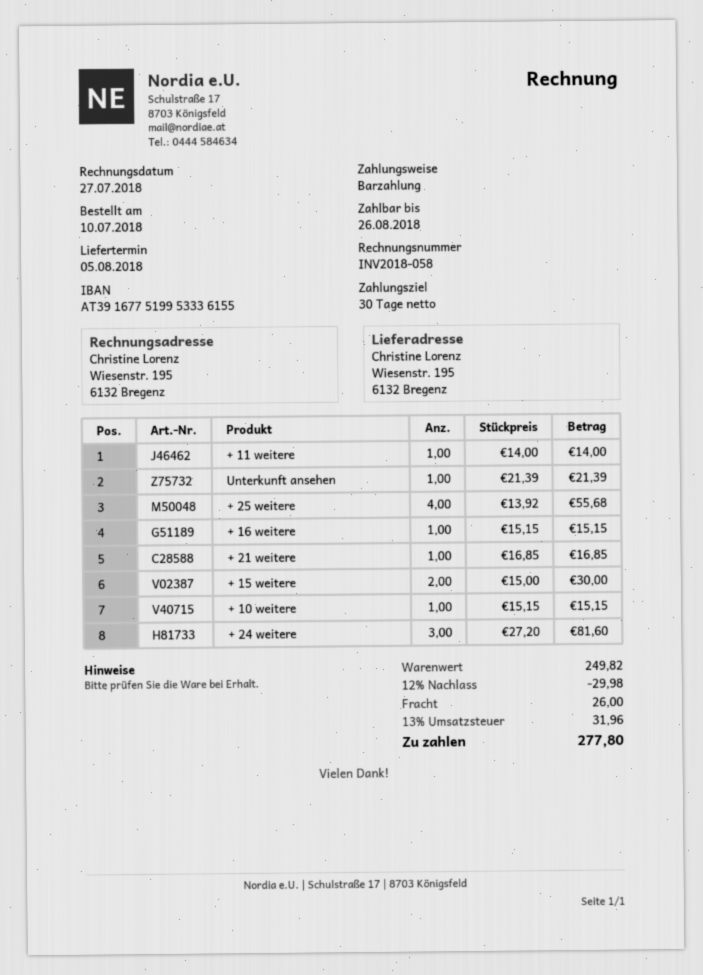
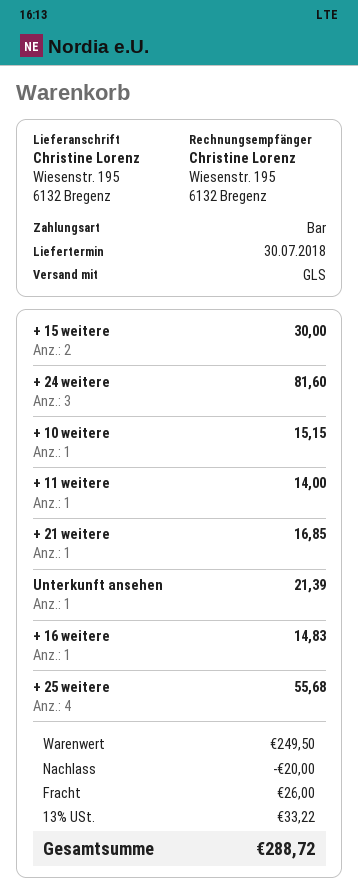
delivery date: 2018-08-05 -> 2018-07-30
+ 16 weitere: 1 for 15.15 -> 1 for 14.83
subtotal: 249.82 -> 249.50
discount: 29.98 -> 20.00
tax: 13% = 31.96 -> 13% = 33.22
total: 277.80 -> 288.72

